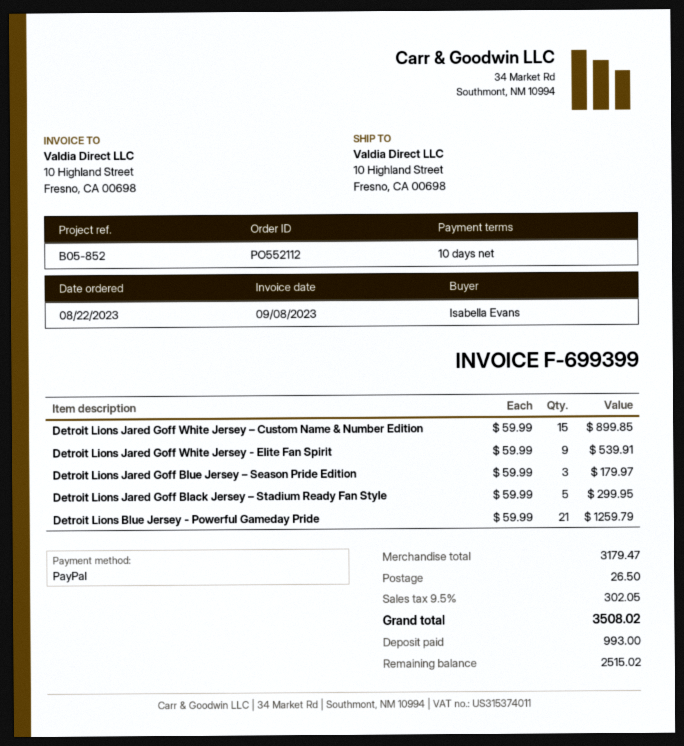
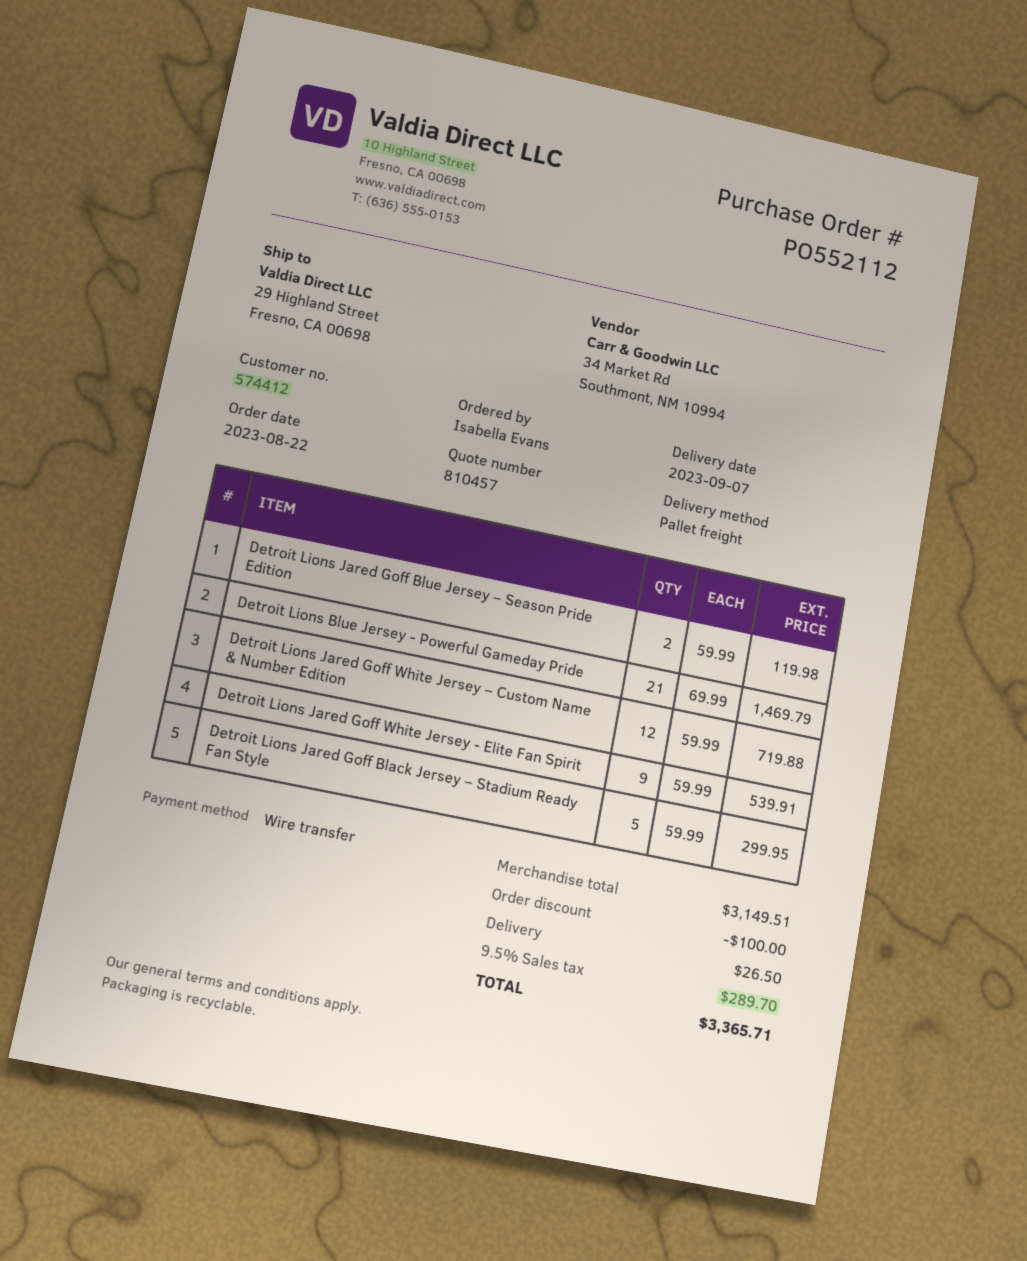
payment method: PayPal -> bank transfer
ship to: 10 Highland Street, Fresno, CA 00698 -> 29 Highland Street, Fresno, CA 00698
Detroit Lions Jared Goff White Jersey – Custom Name & Number Edition: 15 x 59.99 = 899.85 -> 12 x 59.99 = 719.88
Detroit Lions Jared Goff Blue Jersey – Season Pride Edition: 3 x 59.99 = 179.97 -> 2 x 59.99 = 119.98
Detroit Lions Blue Jersey - Powerful Gameday Pride: 21 x 59.99 = 1259.79 -> 21 x 69.99 = 1469.79
subtotal: 3179.47 -> 3149.51
discount: none -> 100.00
tax: 9.5% = 302.05 -> 9.5% = 289.70
total: 3508.02 -> 3365.71

